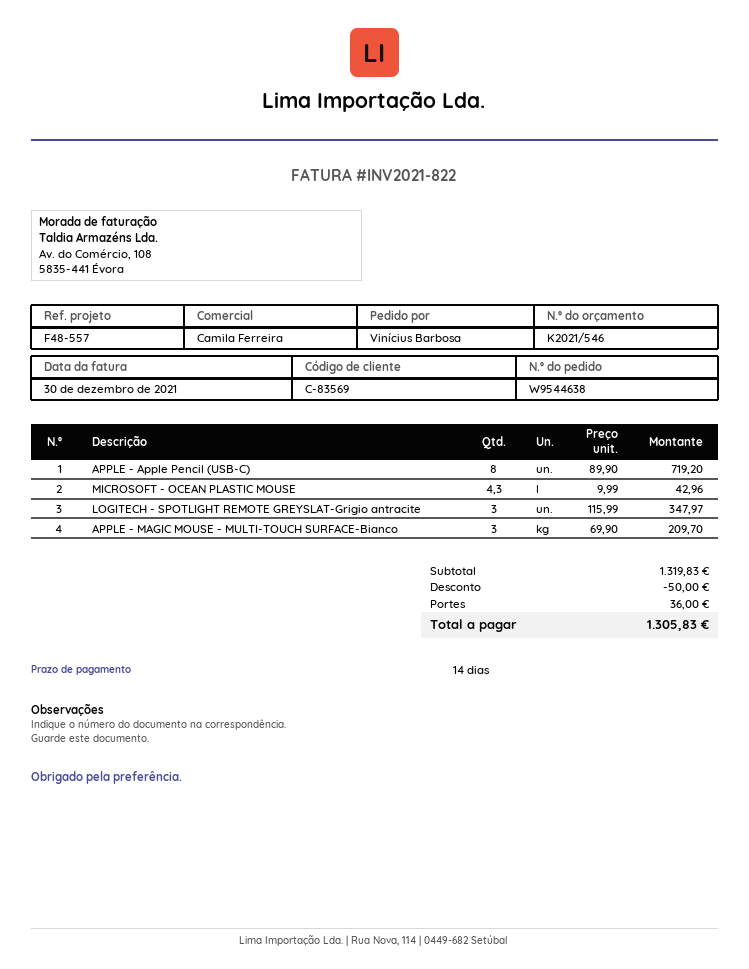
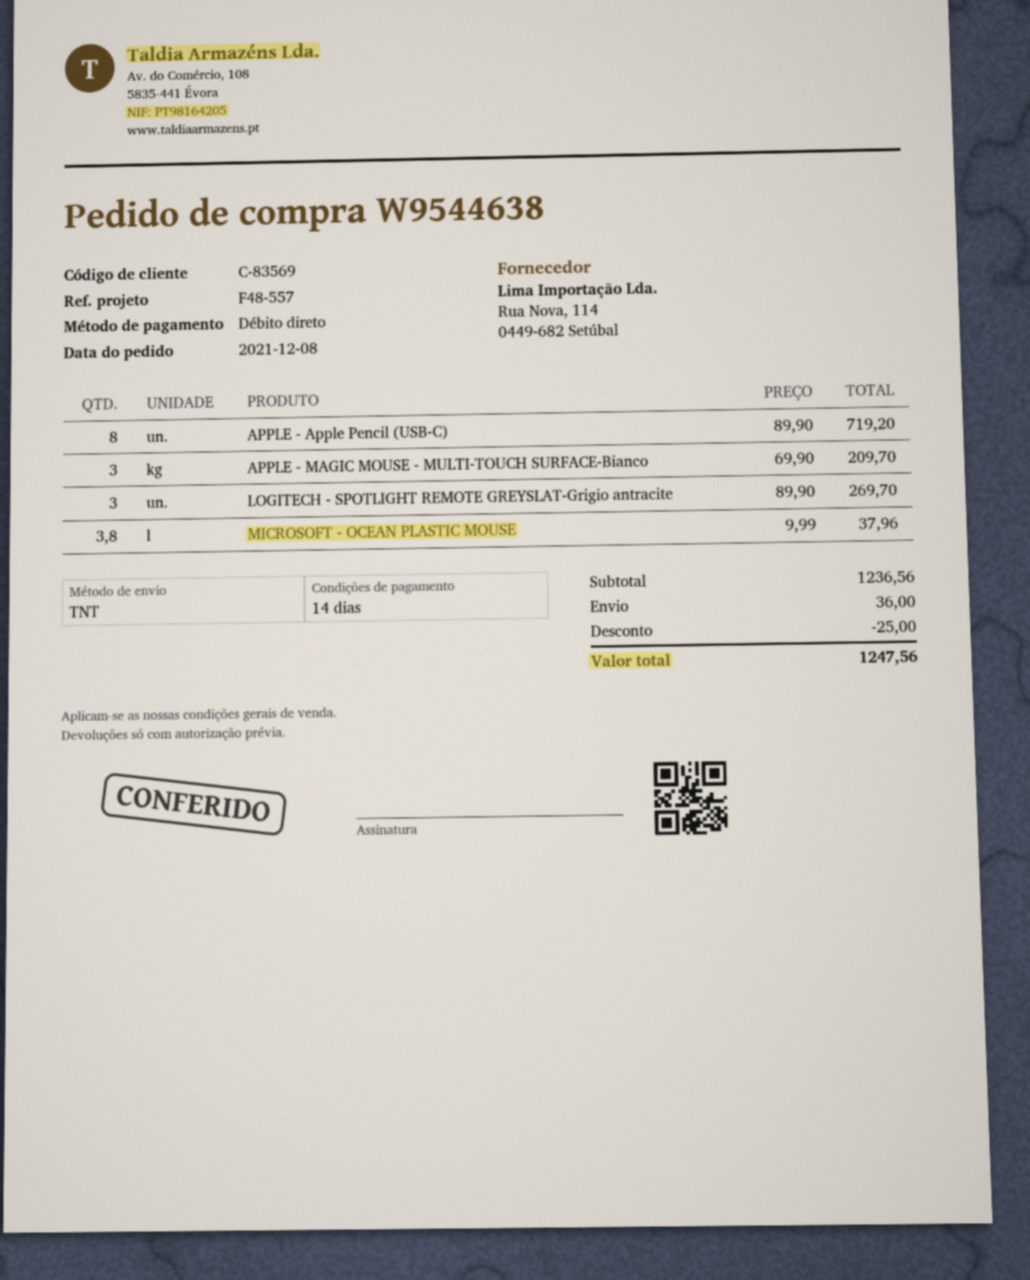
MICROSOFT - OCEAN PLASTIC MOUSE: 4.3 x 9.99 = 42.96 -> 3.8 x 9.99 = 37.96
LOGITECH - SPOTLIGHT REMOTE GREYSLAT-Grigio antracite: 3 x 115.99 = 347.97 -> 3 x 89.90 = 269.70
subtotal: 1319.83 -> 1236.56
discount: 50.00 -> 25.00
total: 1305.83 -> 1247.56

